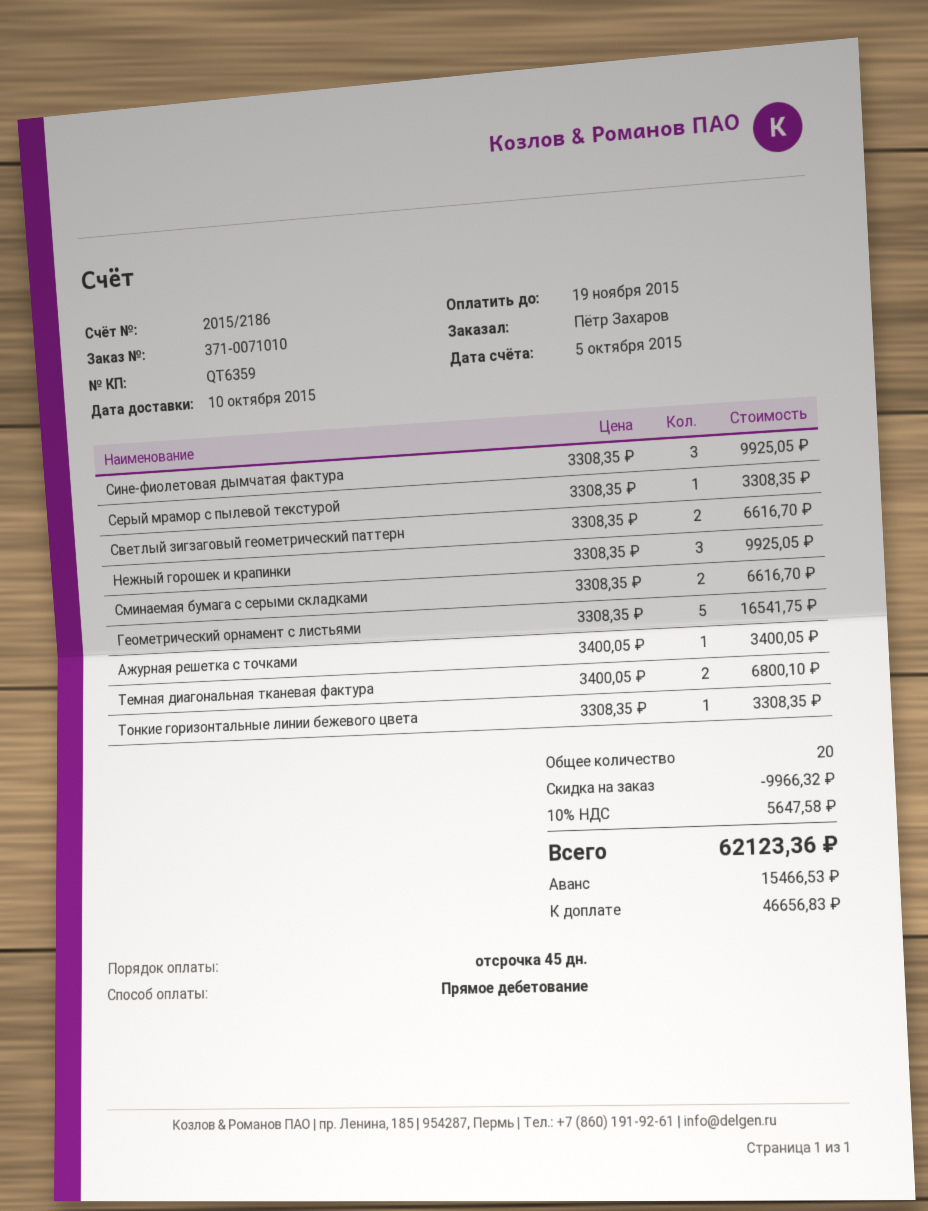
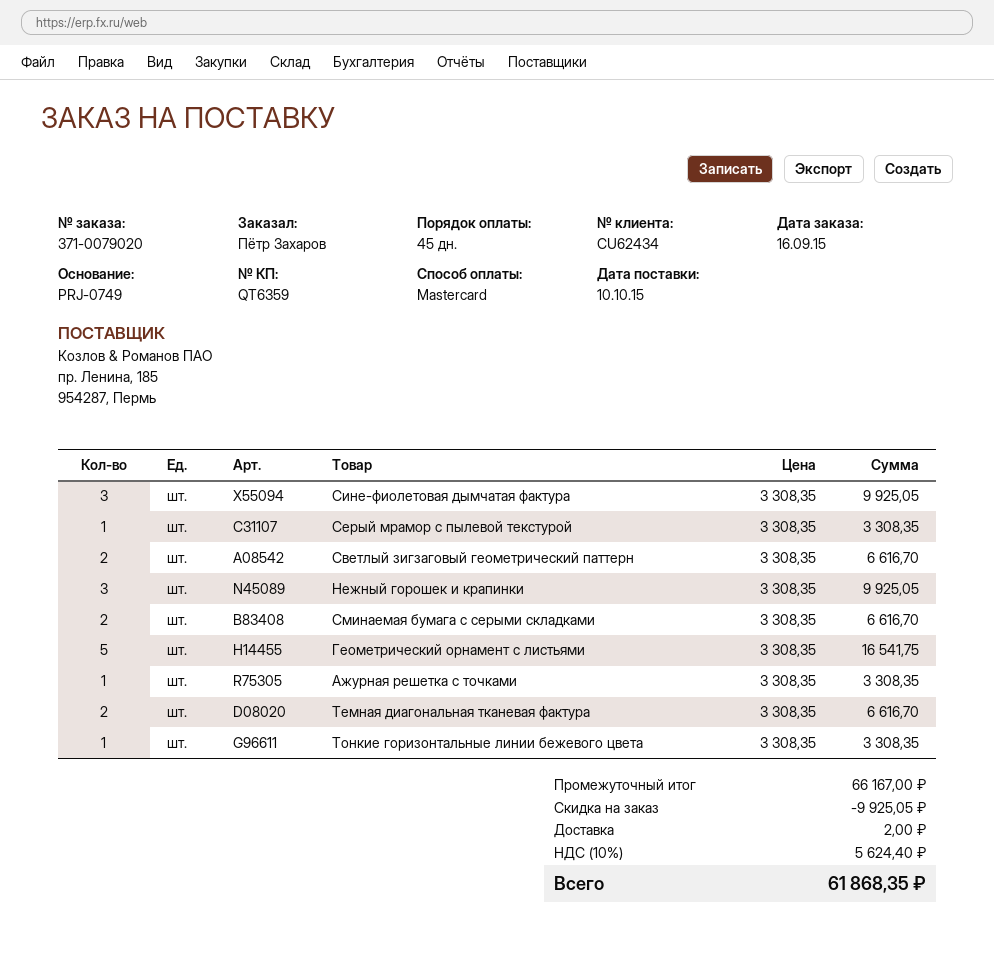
order number: 371-0071010 -> 371-0079020
payment method: direct debit -> Mastercard
Ажурная решетка с точками: 1 x 3400.05 = 3400.05 -> 1 x 3308.35 = 3308.35
Темная диагональная тканевая фактура: 2 x 3400.05 = 6800.10 -> 2 x 3308.35 = 6616.70
discount: 9966.32 -> 9925.05
shipping: none -> 2.00
tax: 10% = 5647.58 -> 10% = 5624.40
total: 62123.36 -> 61868.35

